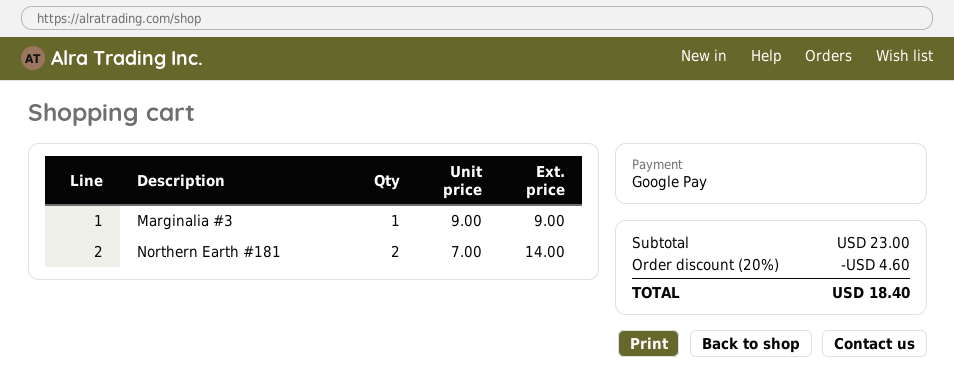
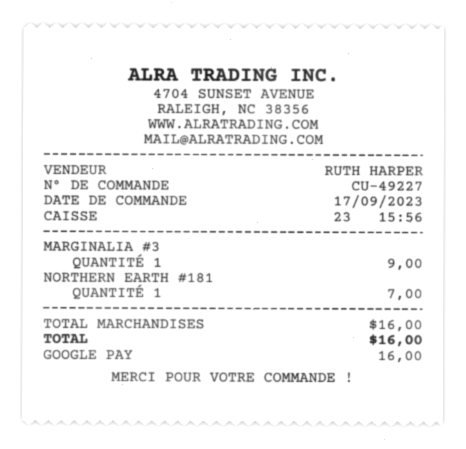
Northern Earth #181: 2 for 14.00 -> 1 for 7.00
subtotal: 23.00 -> 16.00
discount: 20% = 4.60 -> none
total: 18.40 -> 16.00

